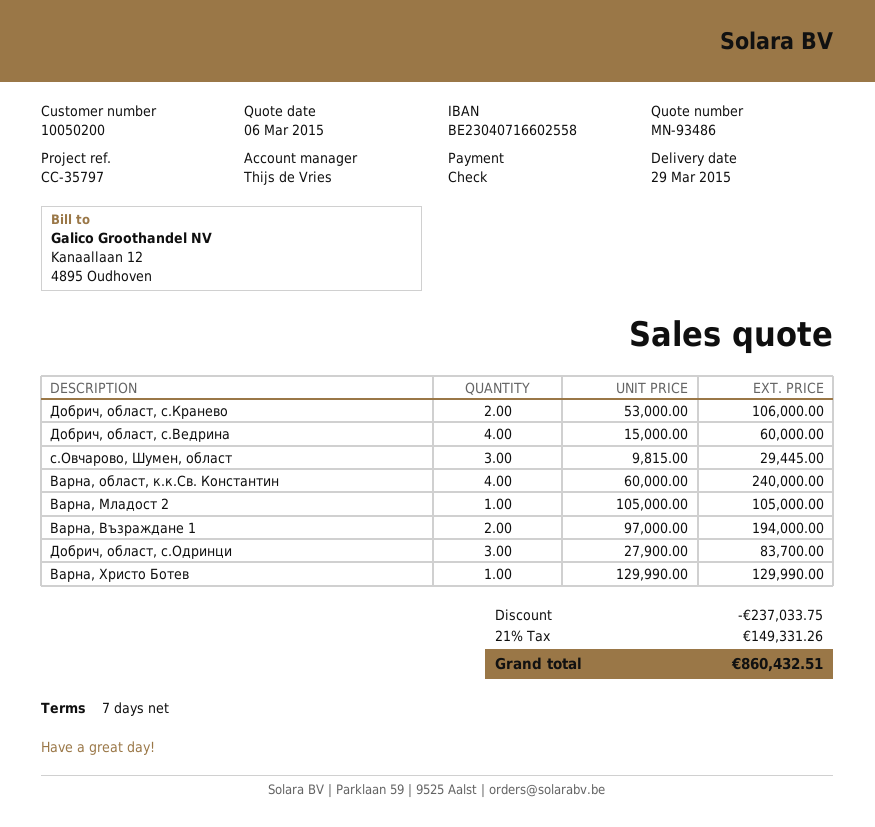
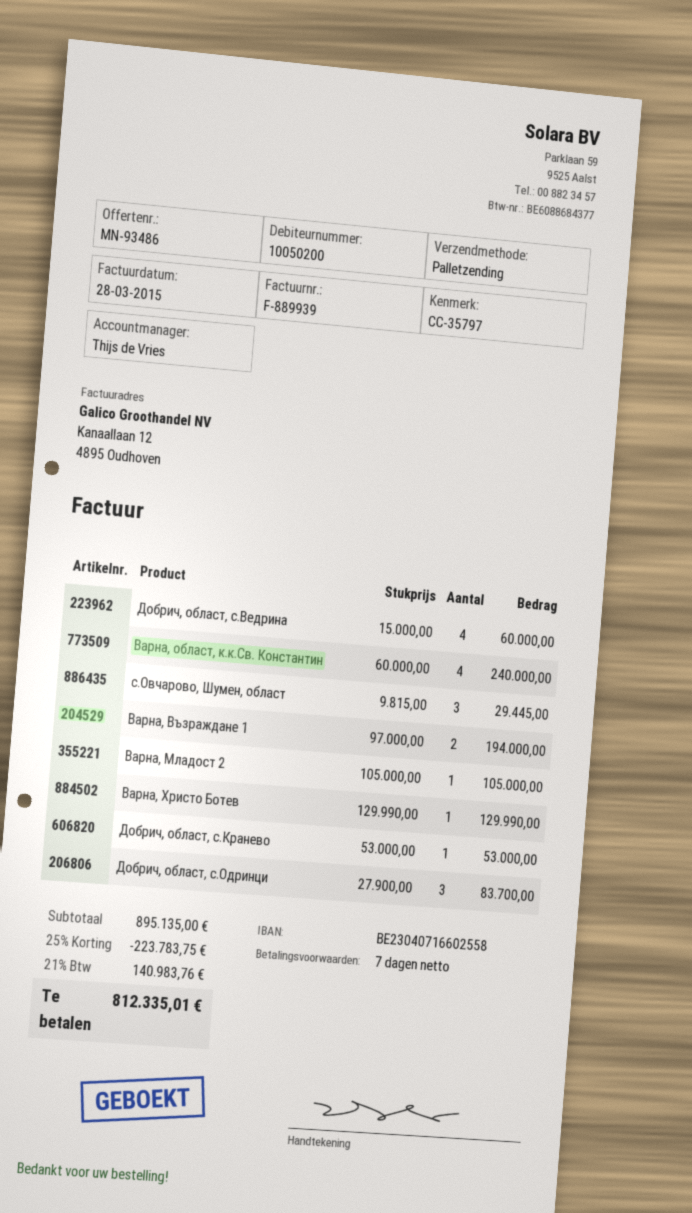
Добрич, област, с.Кранево: 2 x 53000.00 = 106000.00 -> 1 x 53000.00 = 53000.00
discount: 237033.75 -> 223783.75
tax: 21% = 149331.26 -> 21% = 140983.76
total: 860432.51 -> 812335.01

